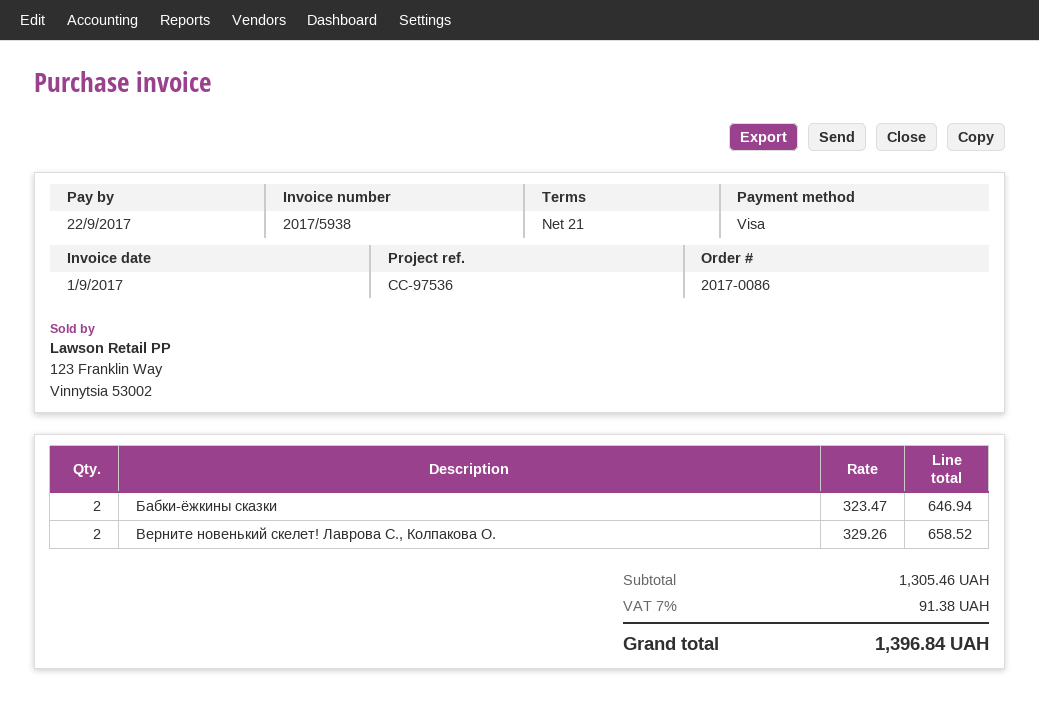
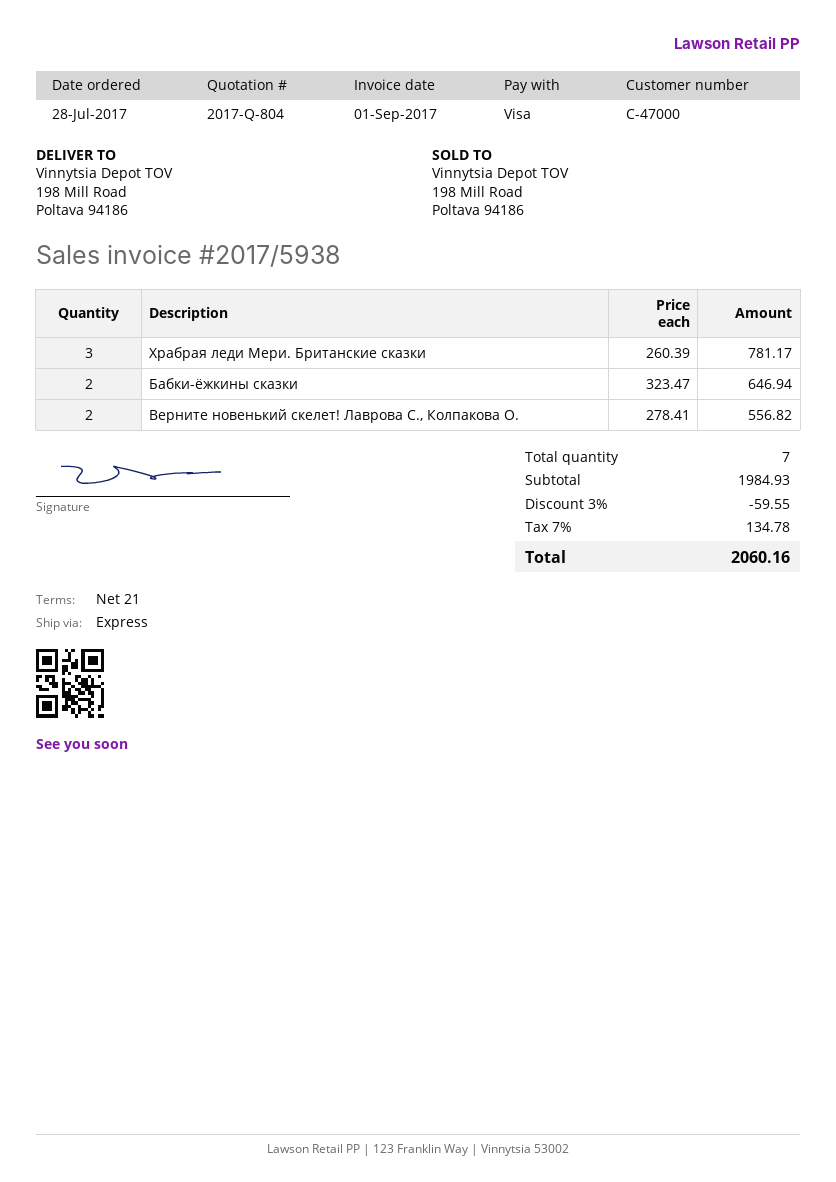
Верните новенький скелет! Лаврова С., Колпакова О.: 2 x 329.26 = 658.52 -> 2 x 278.41 = 556.82
Храбрая леди Мери. Британские сказки: none -> 3 x 260.39 = 781.17
subtotal: 1305.46 -> 1984.93
discount: none -> 3% = 59.55
tax: 7% = 91.38 -> 7% = 134.78
total: 1396.84 -> 2060.16

